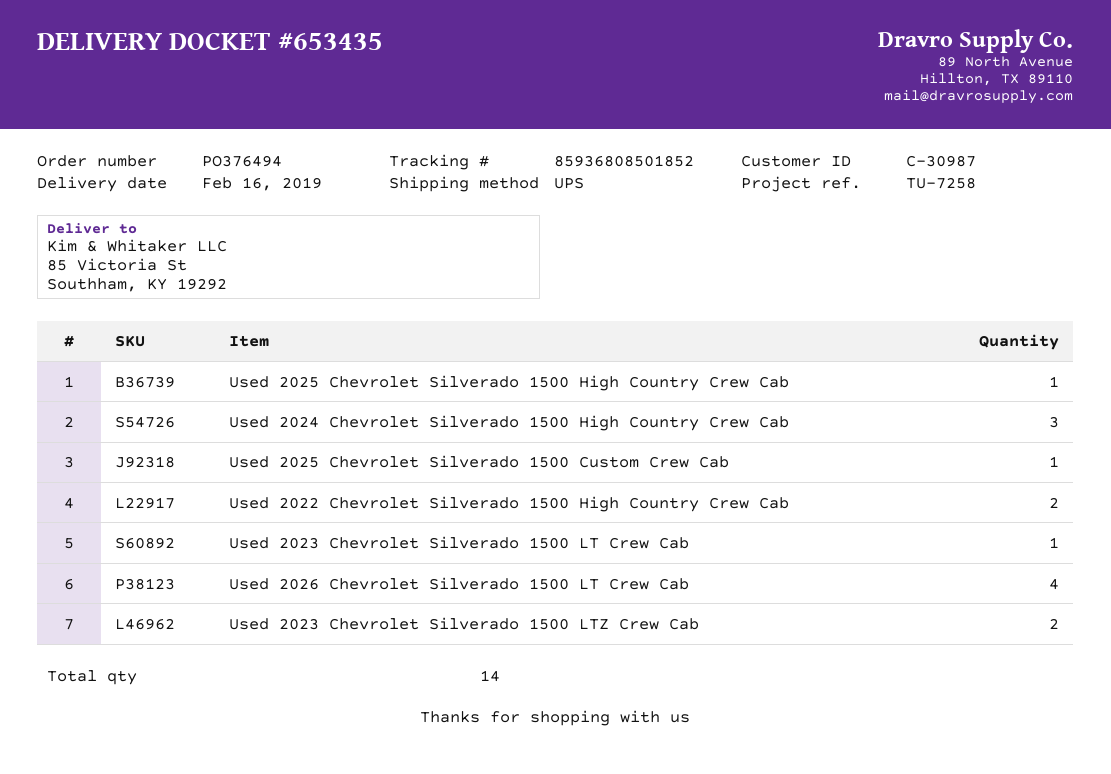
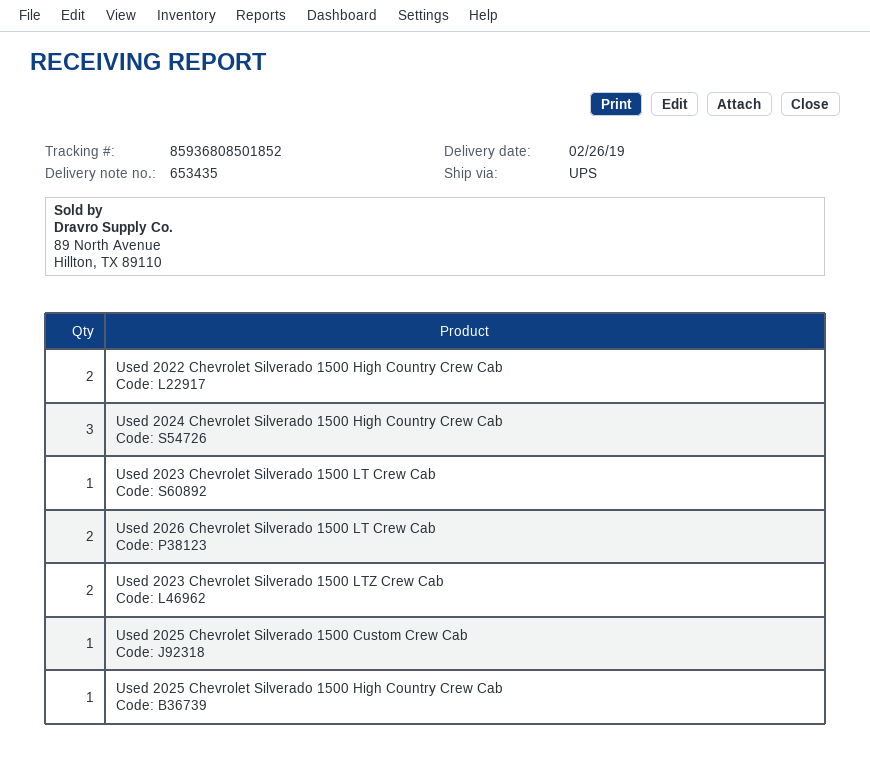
delivery date: 2019-02-16 -> 2019-02-26
Used 2026 Chevrolet Silverado 1500 LT Crew Cab: 4 -> 2

